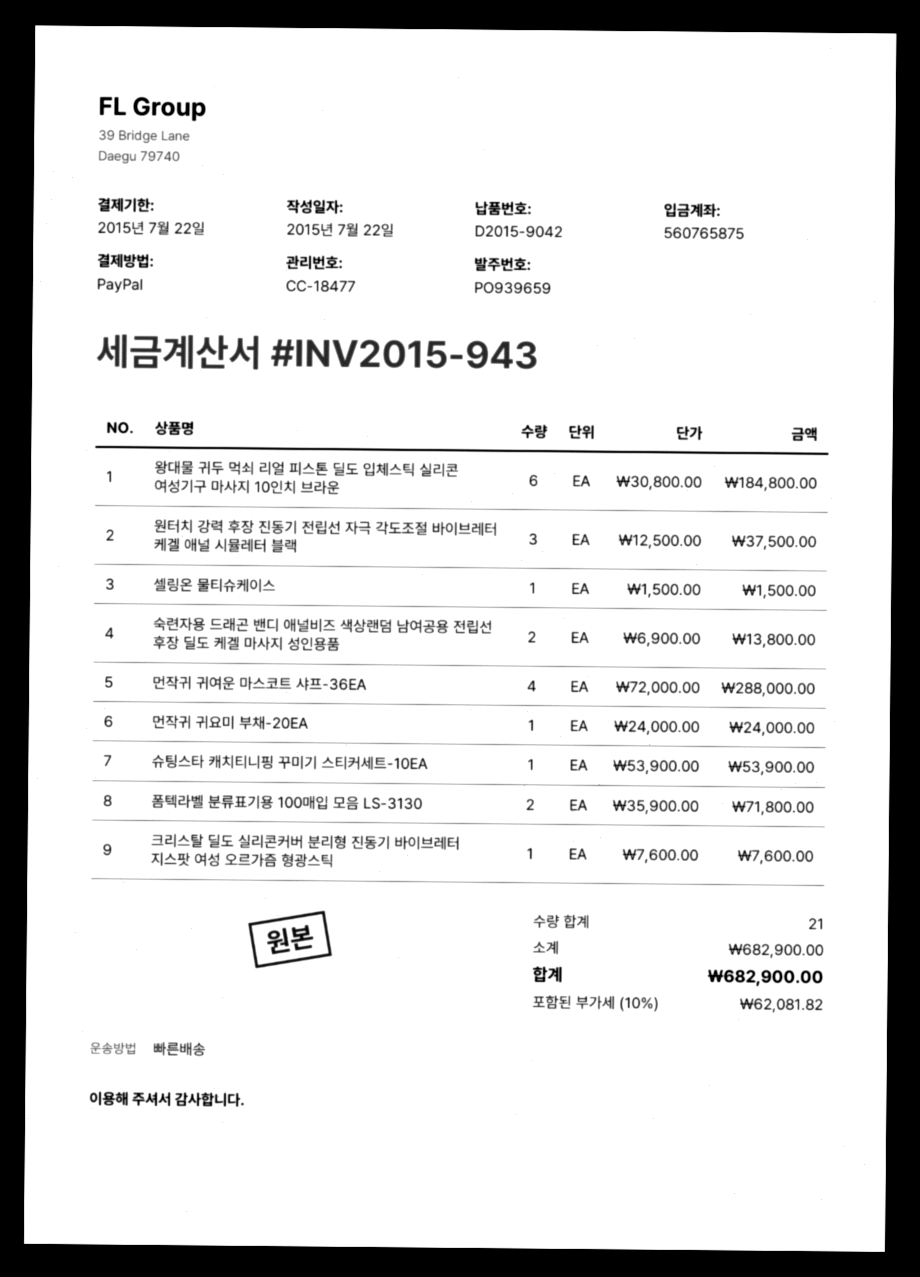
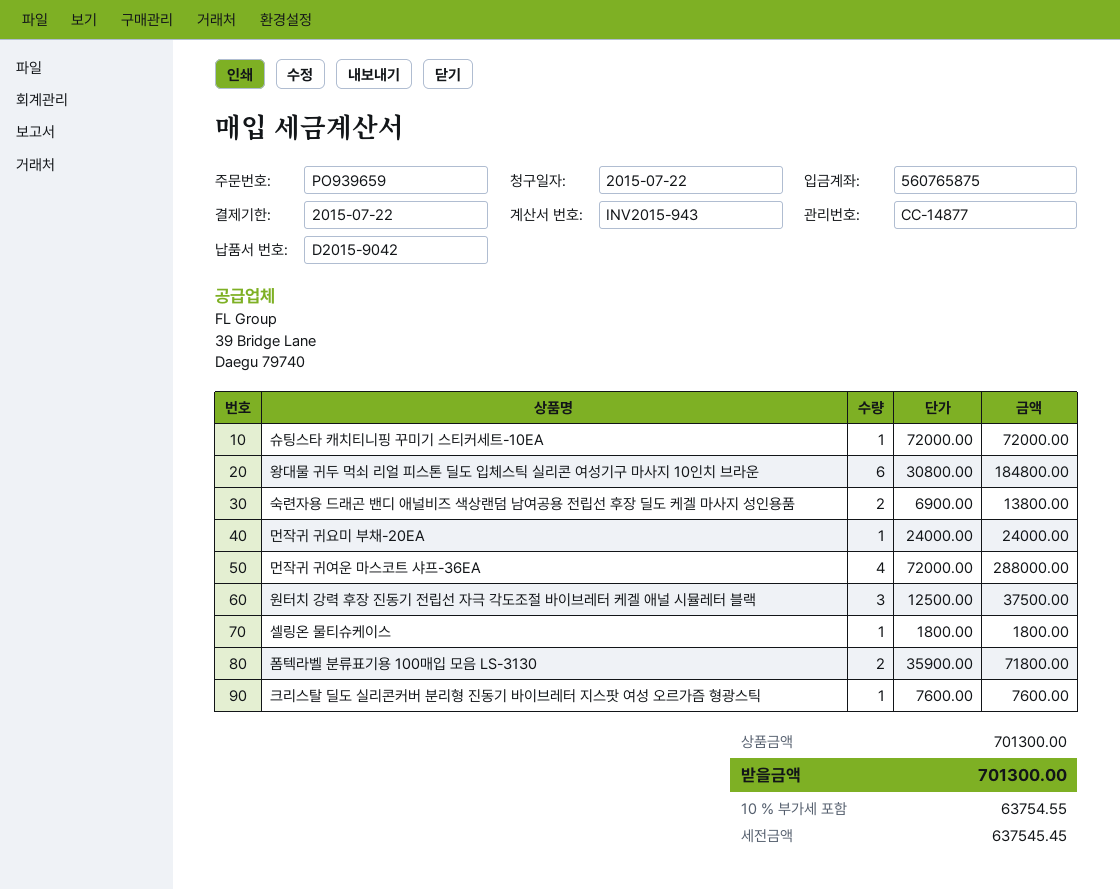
reference: CC-18477 -> CC-14877
셀링온 물티슈케이스: 1 x 1500.00 = 1500.00 -> 1 x 1800.00 = 1800.00
슈팅스타 캐치티니핑 꾸미기 스티커세트-10EA: 1 x 53900.00 = 53900.00 -> 1 x 72000.00 = 72000.00
subtotal: 682900.00 -> 701300.00
tax: 10% = 62081.82 -> 10% = 63754.55
total: 682900.00 -> 701300.00

